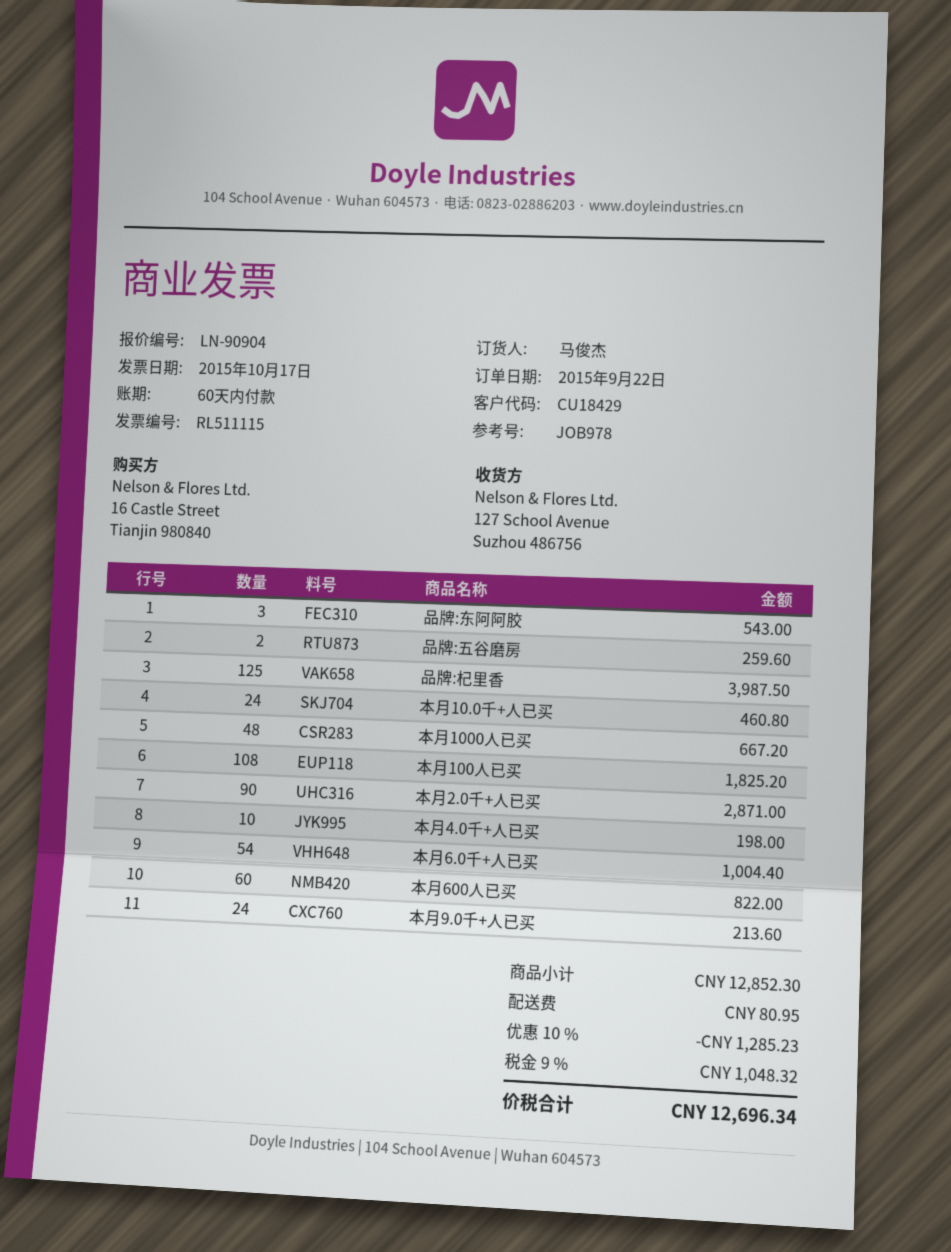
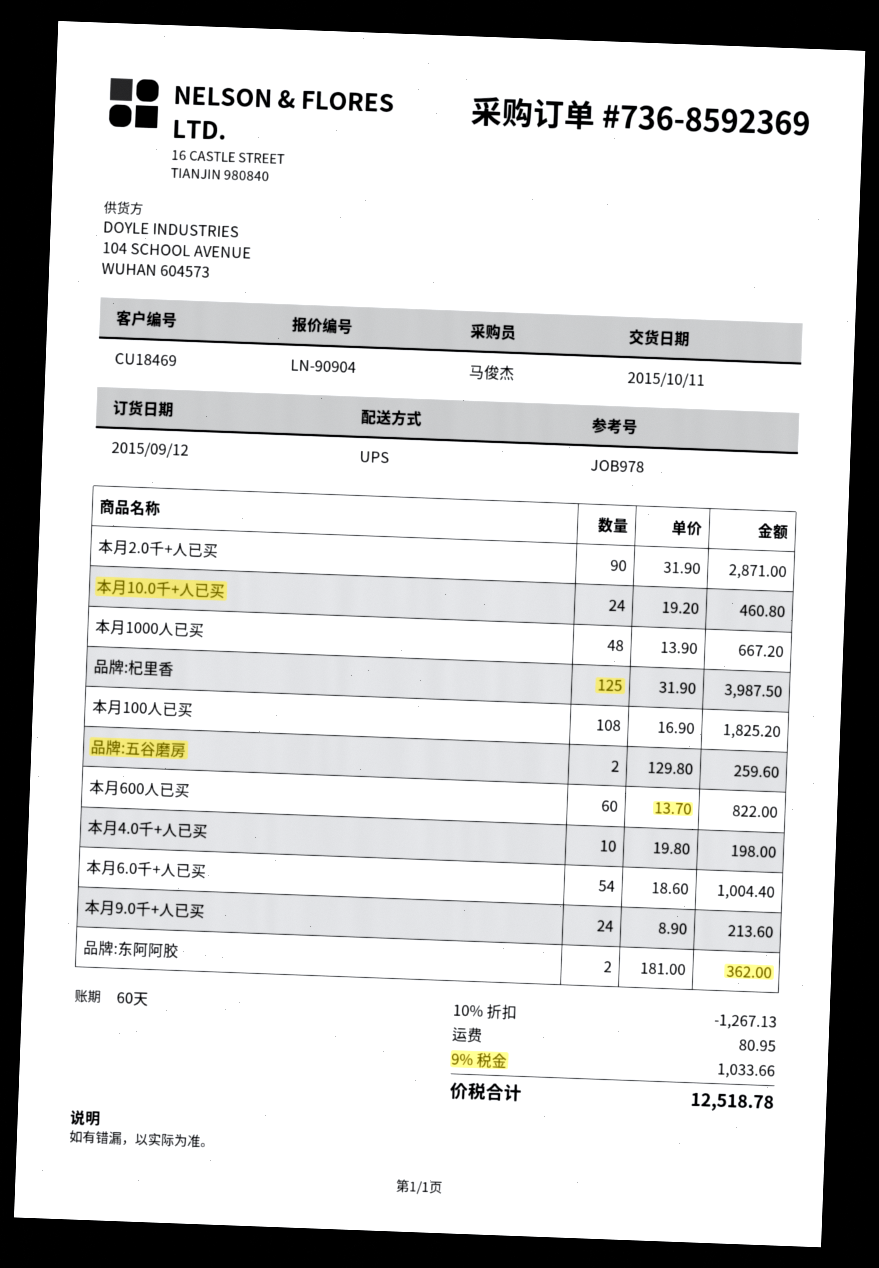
order date: 2015-09-22 -> 2015-09-12
customer number: CU18429 -> CU18469
品牌:东阿阿胶: 3 for 543.00 -> 2 for 362.00
discount: 10% = 1285.23 -> 10% = 1267.13
tax: 9% = 1048.32 -> 9% = 1033.66
total: 12696.34 -> 12518.78

